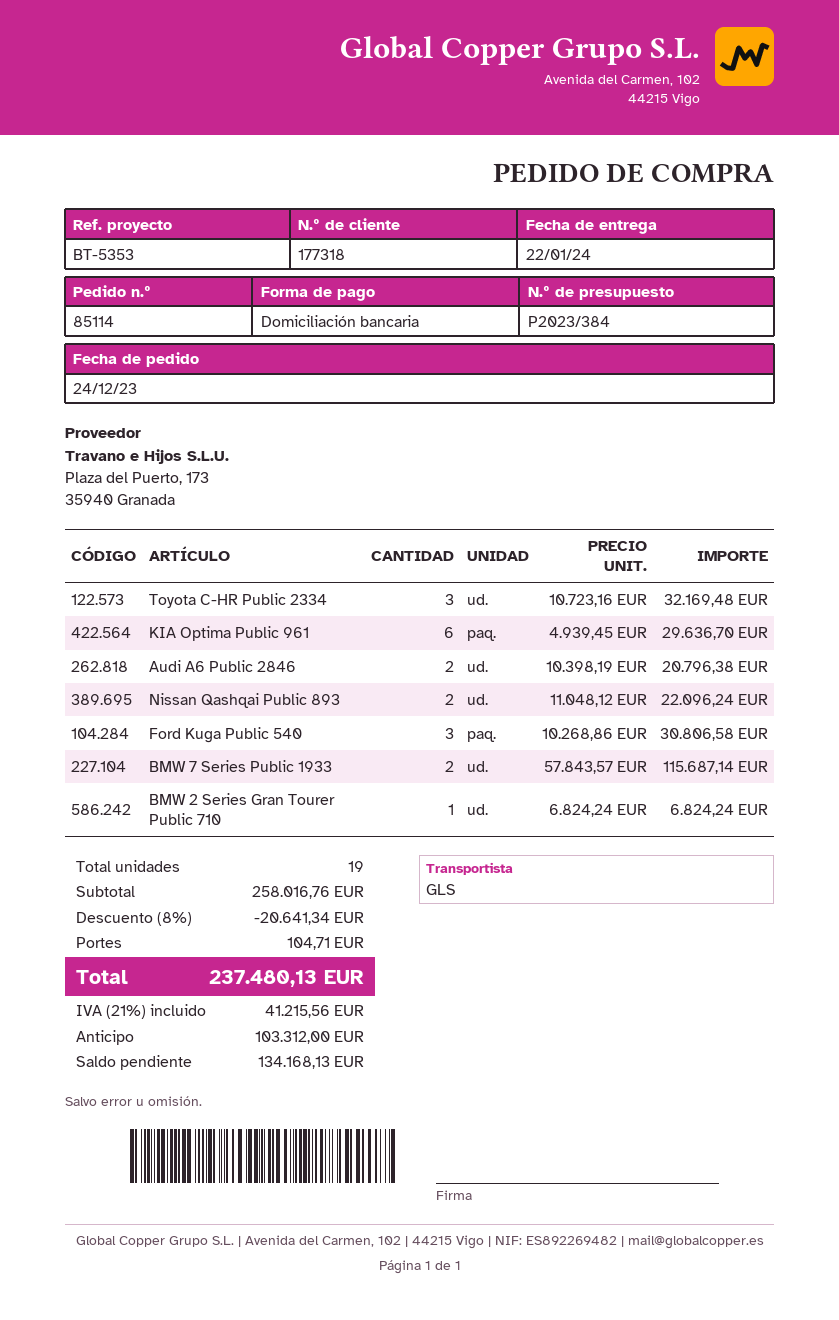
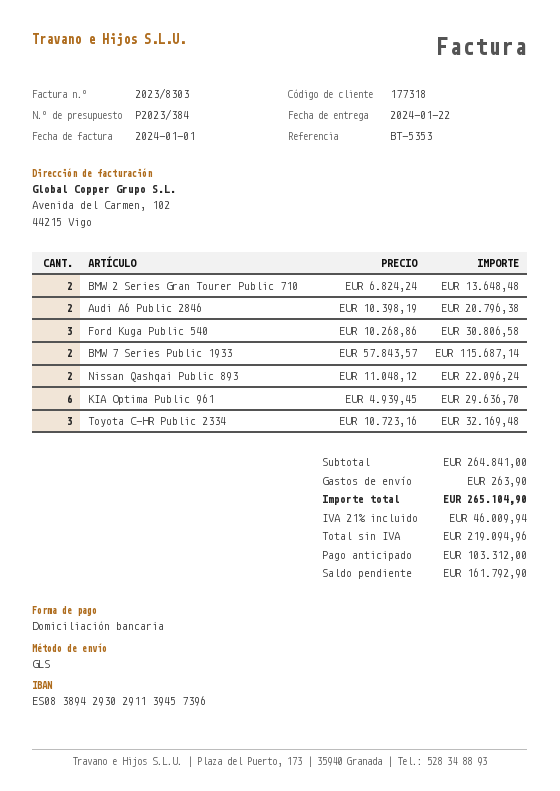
BMW 2 Series Gran Tourer Public 710: 1 x 6824.24 = 6824.24 -> 2 x 6824.24 = 13648.48
subtotal: 258016.76 -> 264841.00
discount: 8% = 20641.34 -> none
shipping: 104.71 -> 263.90
tax: 21% = 41215.56 -> 21% = 46009.94
total: 237480.13 -> 265104.90
balance: 134168.13 -> 161792.90

